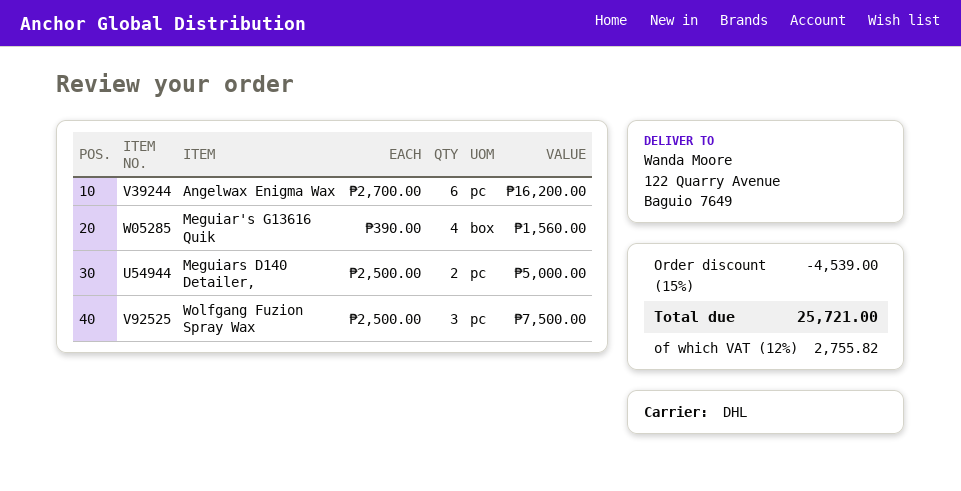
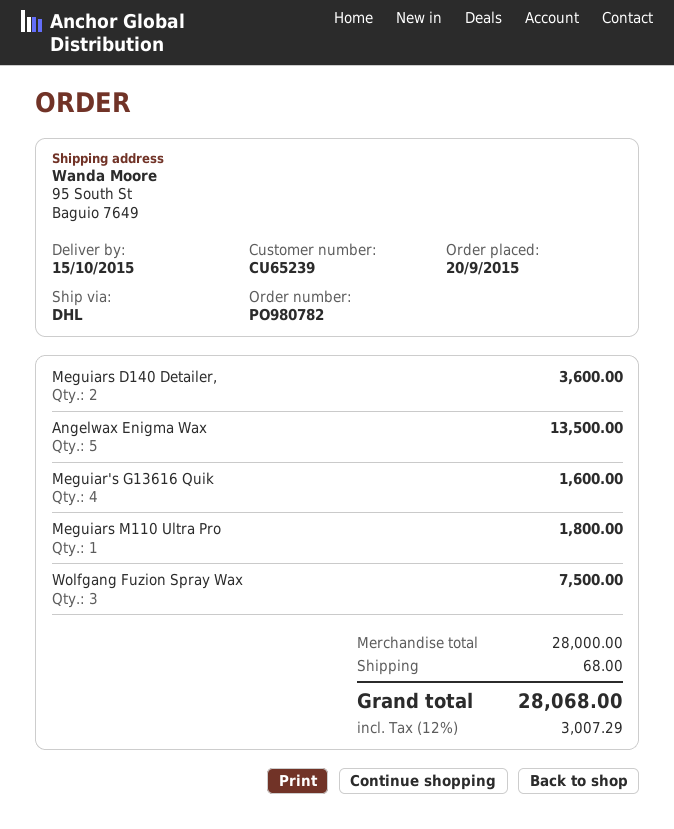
ship to: 122 Quarry Avenue, Baguio 7649 -> 95 South St, Baguio 7649
Angelwax Enigma Wax: 6 for 16200.00 -> 5 for 13500.00
Meguiar's G13616 Quik: 4 for 1560.00 -> 4 for 1600.00
Meguiars D140 Detailer,: 2 for 5000.00 -> 2 for 3600.00
Meguiars M110 Ultra Pro: none -> 1 for 1800.00
discount: 15% = 4539.00 -> none
shipping: none -> 68.00
tax: 12% = 2755.82 -> 12% = 3007.29
total: 25721.00 -> 28068.00

